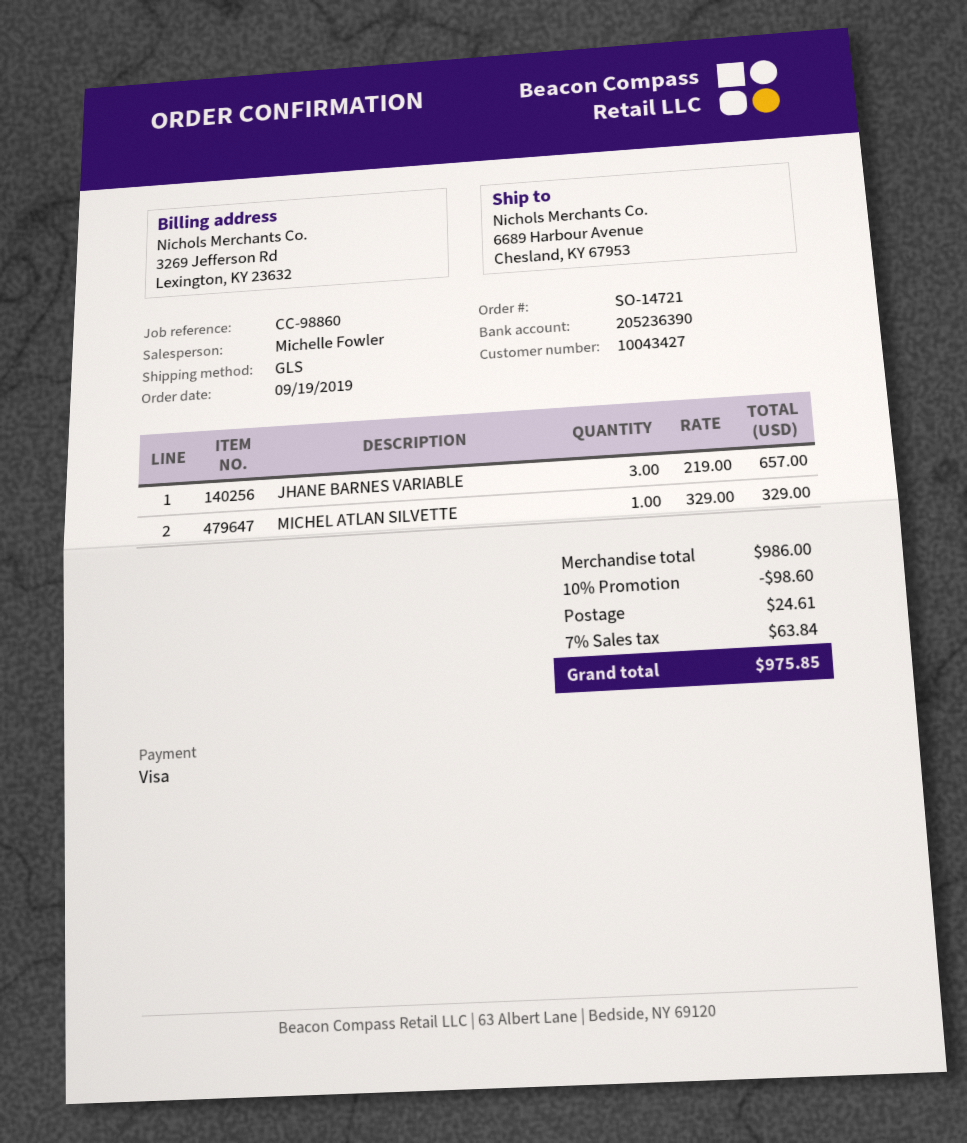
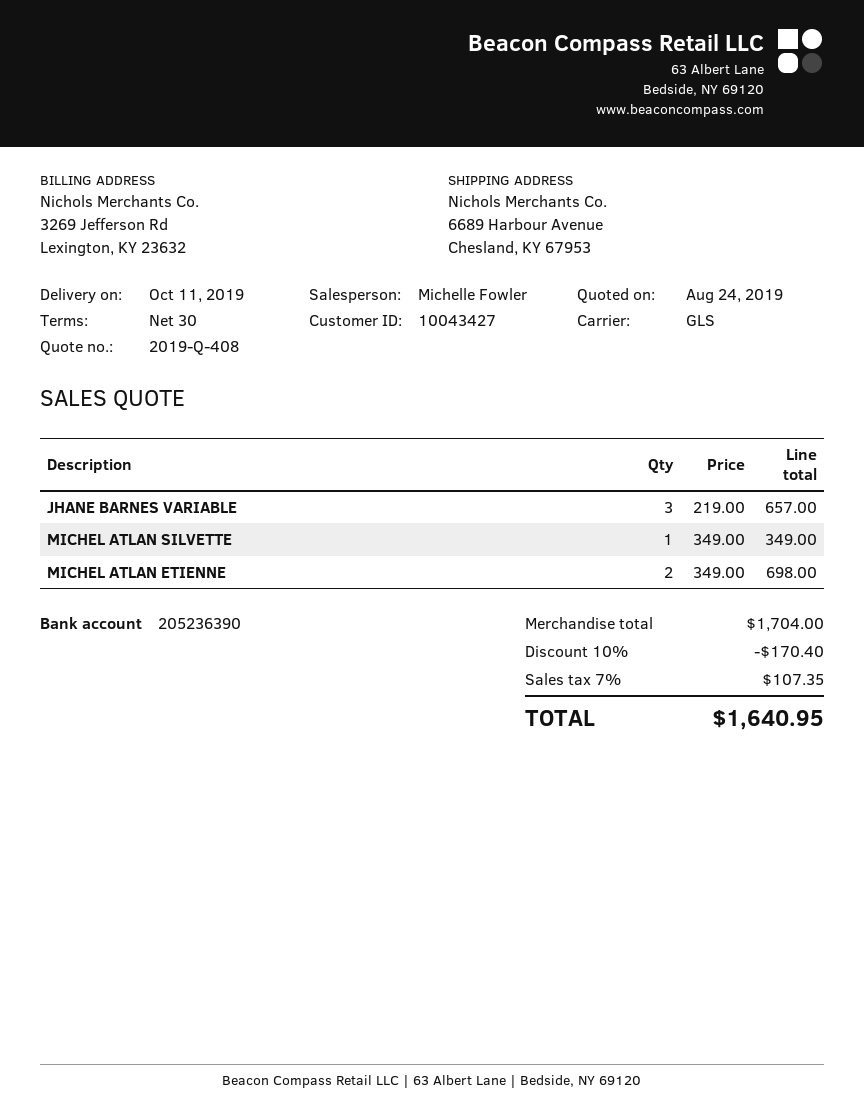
MICHEL ATLAN SILVETTE: 1 x 329.00 = 329.00 -> 1 x 349.00 = 349.00
MICHEL ATLAN ETIENNE: none -> 2 x 349.00 = 698.00
subtotal: 986.00 -> 1704.00
discount: 10% = 98.60 -> 10% = 170.40
shipping: 24.61 -> none
tax: 7% = 63.84 -> 7% = 107.35
total: 975.85 -> 1640.95

